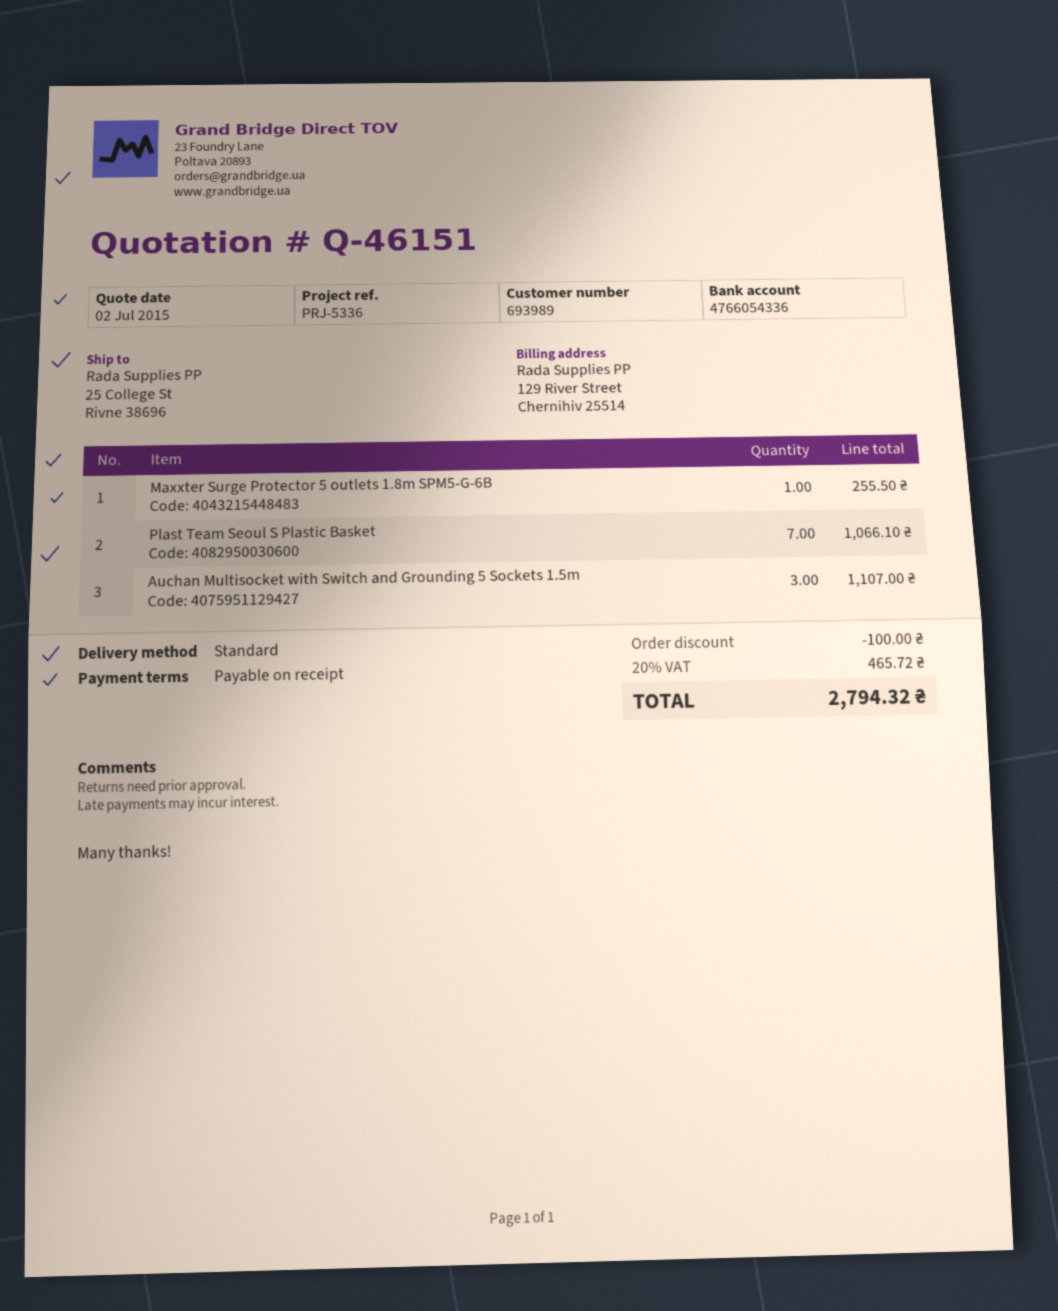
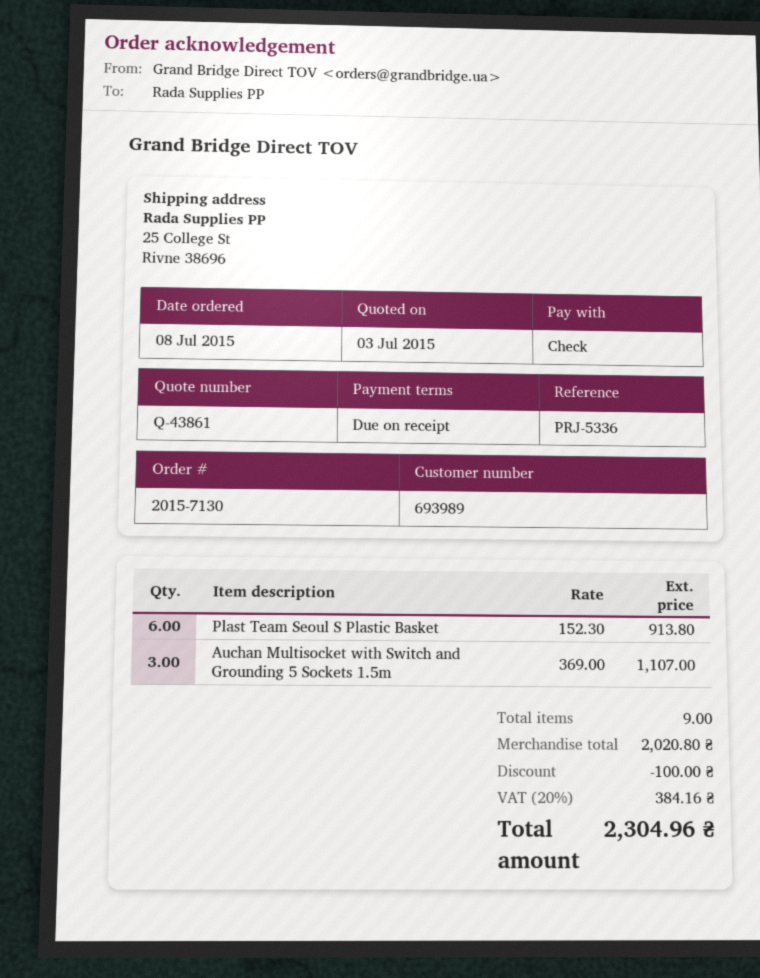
quote number: Q-46151 -> Q-43861
quote date: 2015-07-02 -> 2015-07-03
Maxxter Surge Protector 5 outlets 1.8m SPM5-G-6B: 1 for 255.50 -> none
Plast Team Seoul S Plastic Basket: 7 for 1066.10 -> 6 for 913.80
tax: 20% = 465.72 -> 20% = 384.16
total: 2794.32 -> 2304.96

